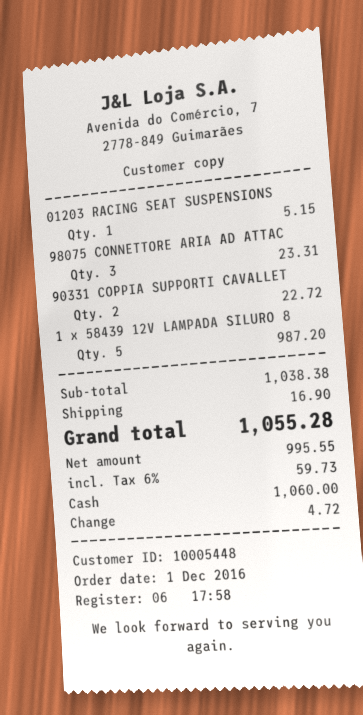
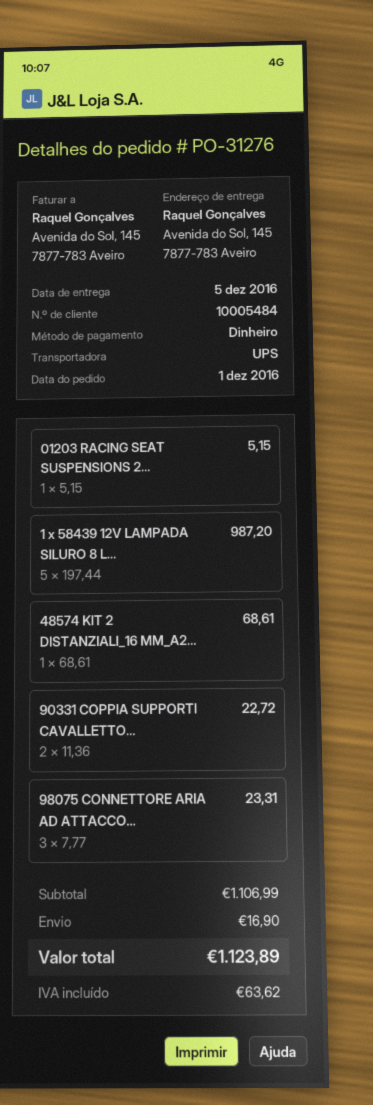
customer number: 10005448 -> 10005484
48574 KIT 2 DISTANZIALI_16 MM_A2...: none -> 1 for 68.61
subtotal: 1038.38 -> 1106.99
tax: 59.73 -> 63.62
total: 1055.28 -> 1123.89

